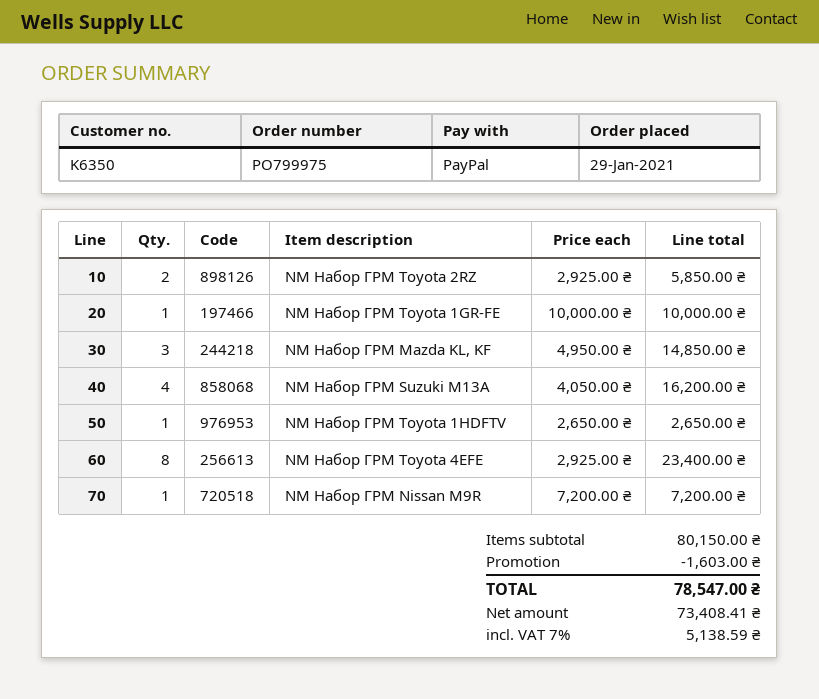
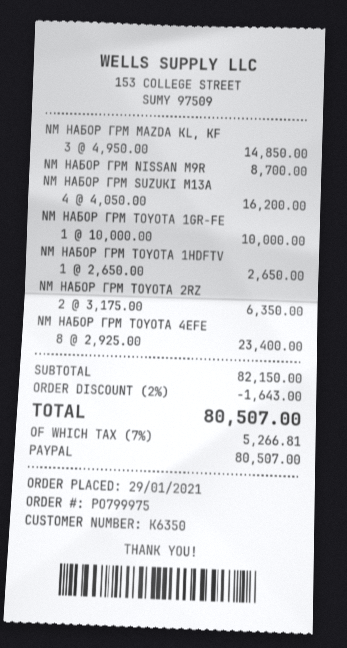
NM Набор ГРМ Toyota 2RZ: 2 x 2925.00 = 5850.00 -> 2 x 3175.00 = 6350.00
NM Набор ГРМ Nissan M9R: 1 x 7200.00 = 7200.00 -> 1 x 8700.00 = 8700.00
subtotal: 80150.00 -> 82150.00
discount: 1603.00 -> 1643.00
tax: 7% = 5138.59 -> 7% = 5266.81
total: 78547.00 -> 80507.00

